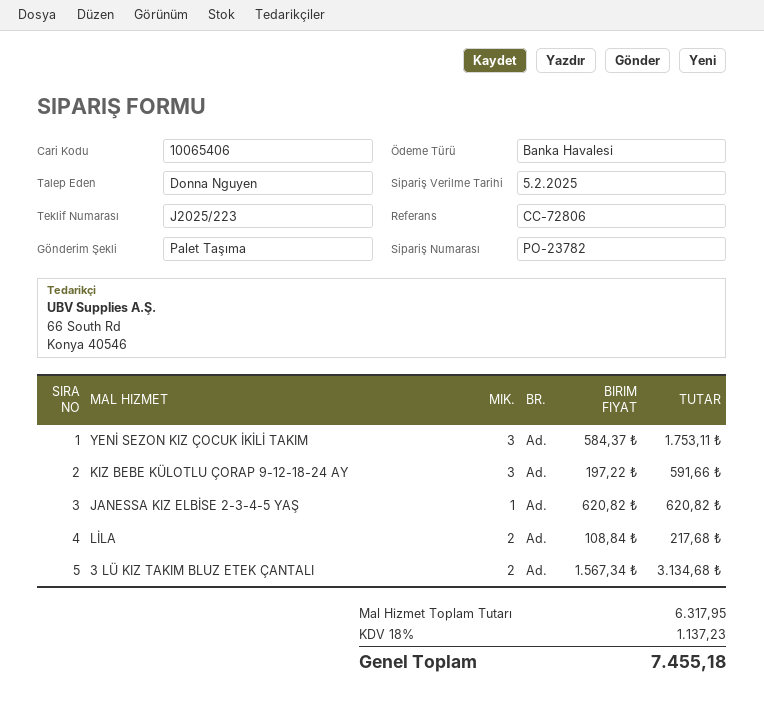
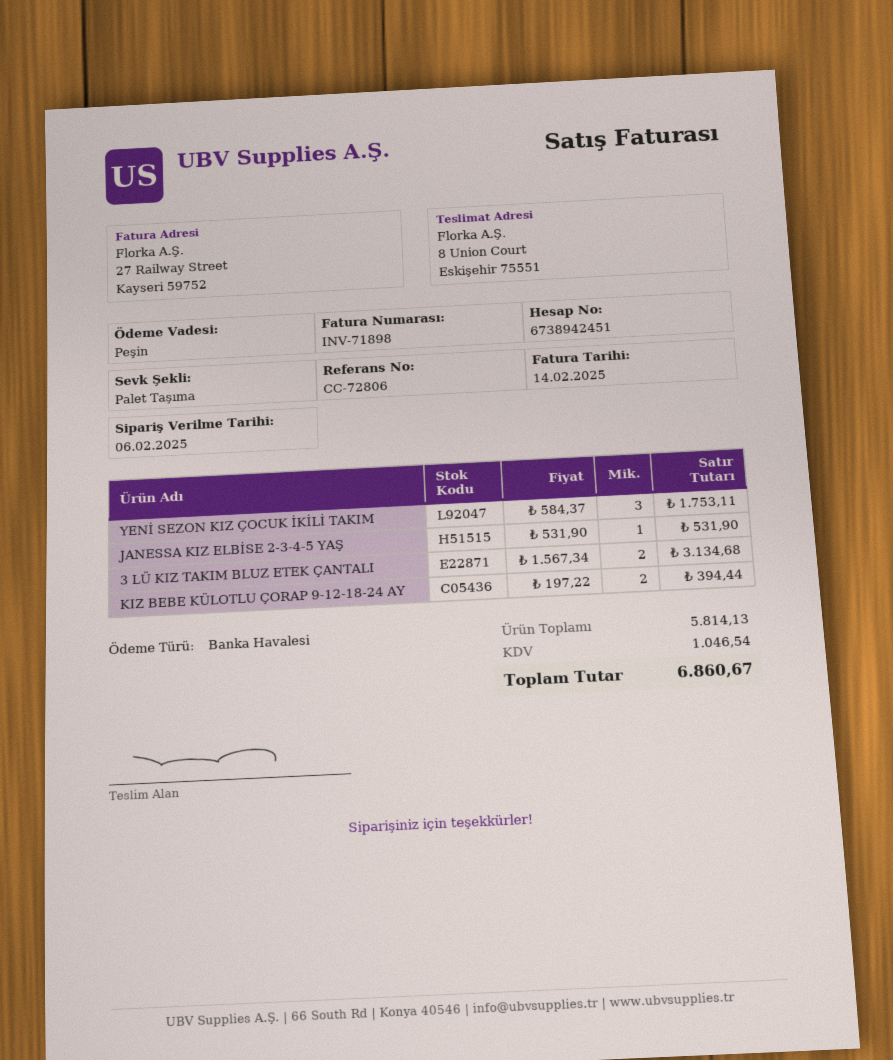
order date: 2025-02-05 -> 2025-02-06
KIZ BEBE KÜLOTLU ÇORAP 9-12-18-24 AY: 3 x 197.22 = 591.66 -> 2 x 197.22 = 394.44
JANESSA KIZ ELBİSE 2-3-4-5 YAŞ: 1 x 620.82 = 620.82 -> 1 x 531.90 = 531.90
LİLA: 2 x 108.84 = 217.68 -> none
subtotal: 6317.95 -> 5814.13
tax: 1137.23 -> 1046.54
total: 7455.18 -> 6860.67

